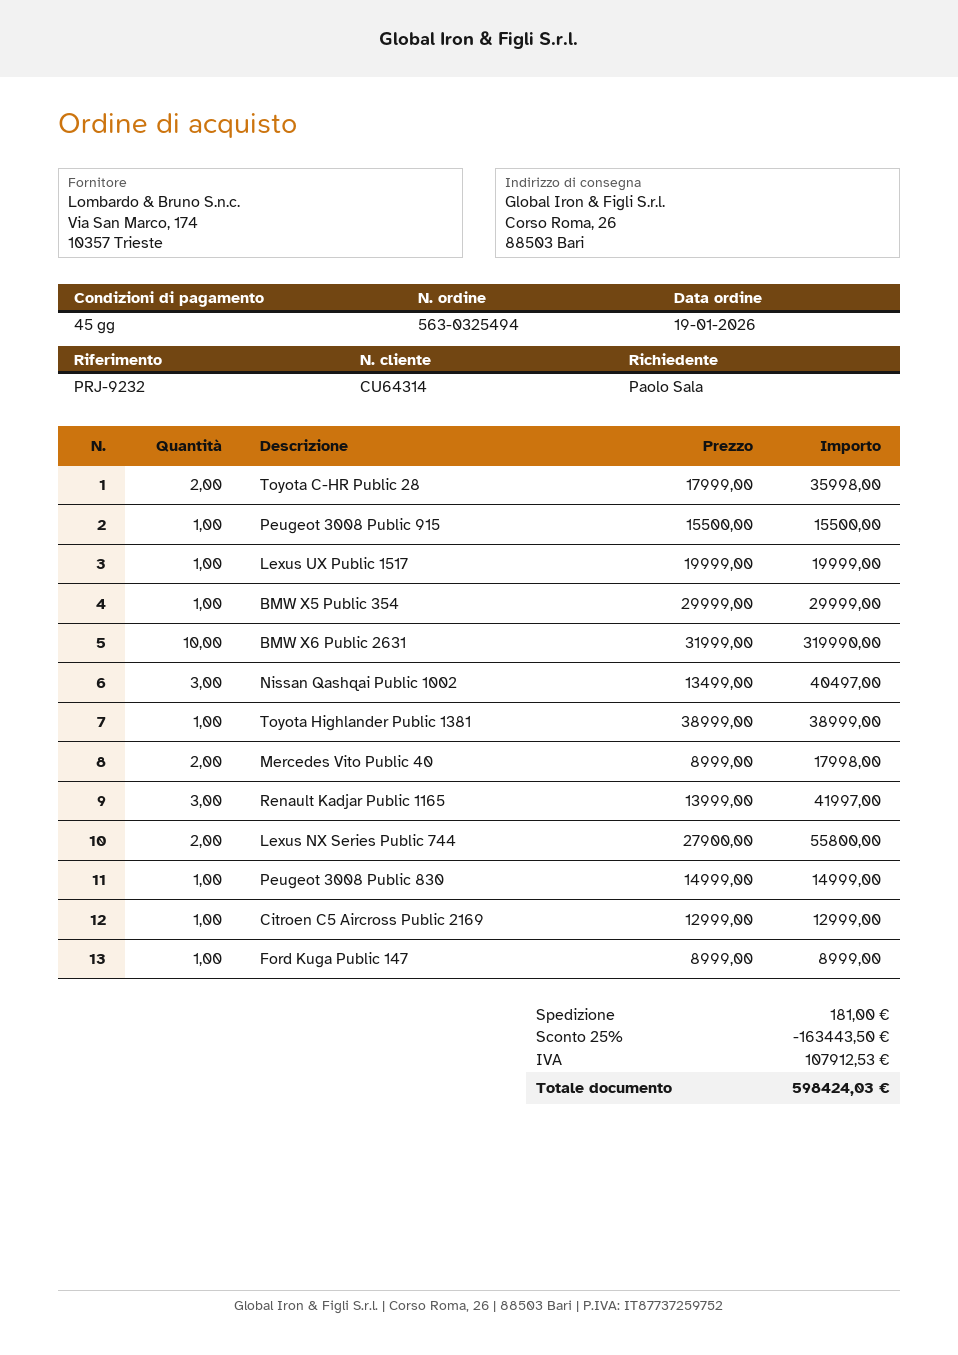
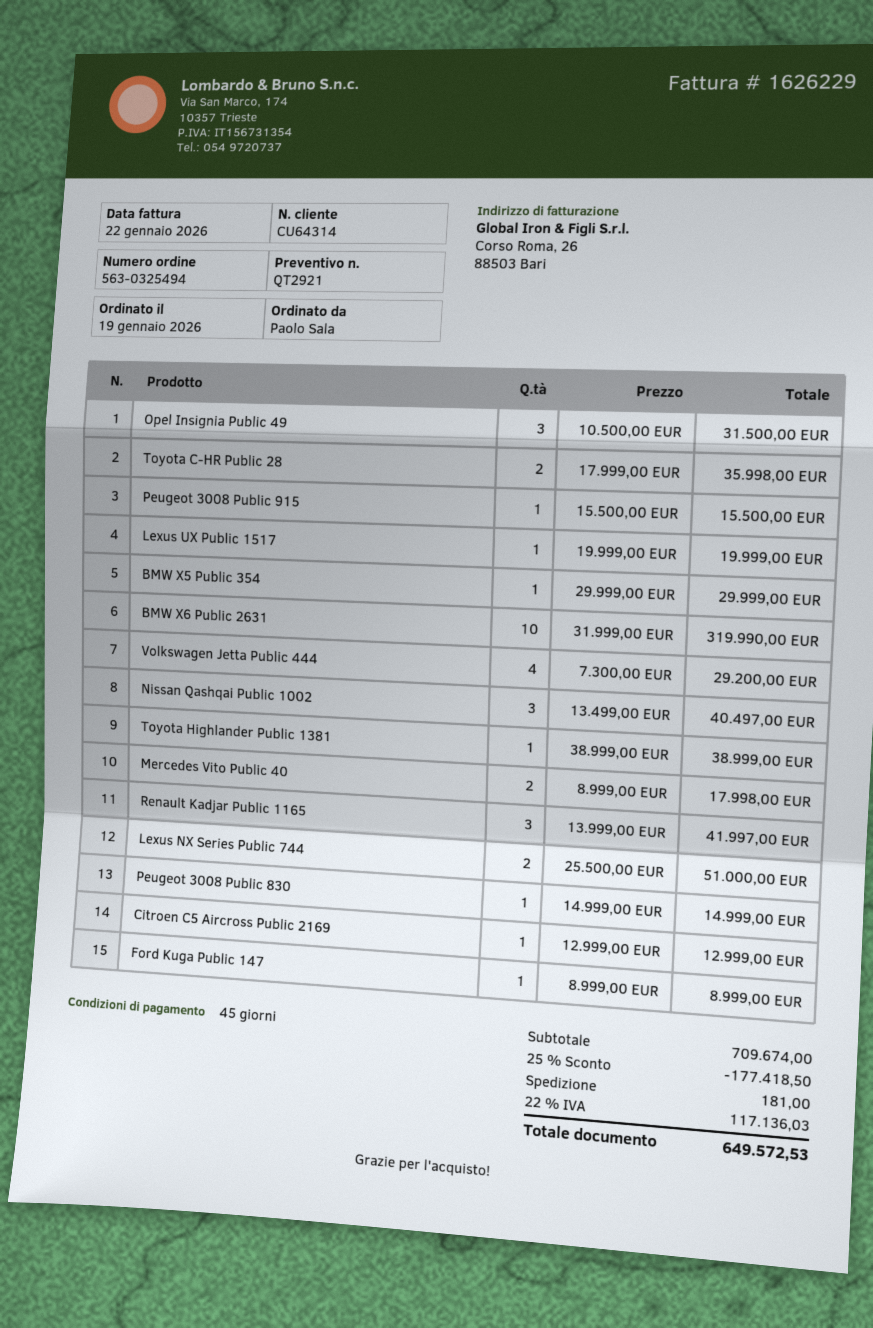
Lexus NX Series Public 744: 2 x 27900.00 = 55800.00 -> 2 x 25500.00 = 51000.00
Opel Insignia Public 49: none -> 3 x 10500.00 = 31500.00
Volkswagen Jetta Public 444: none -> 4 x 7300.00 = 29200.00
discount: 25% = 163443.50 -> 25% = 177418.50
tax: 107912.53 -> 117136.03
total: 598424.03 -> 649572.53

